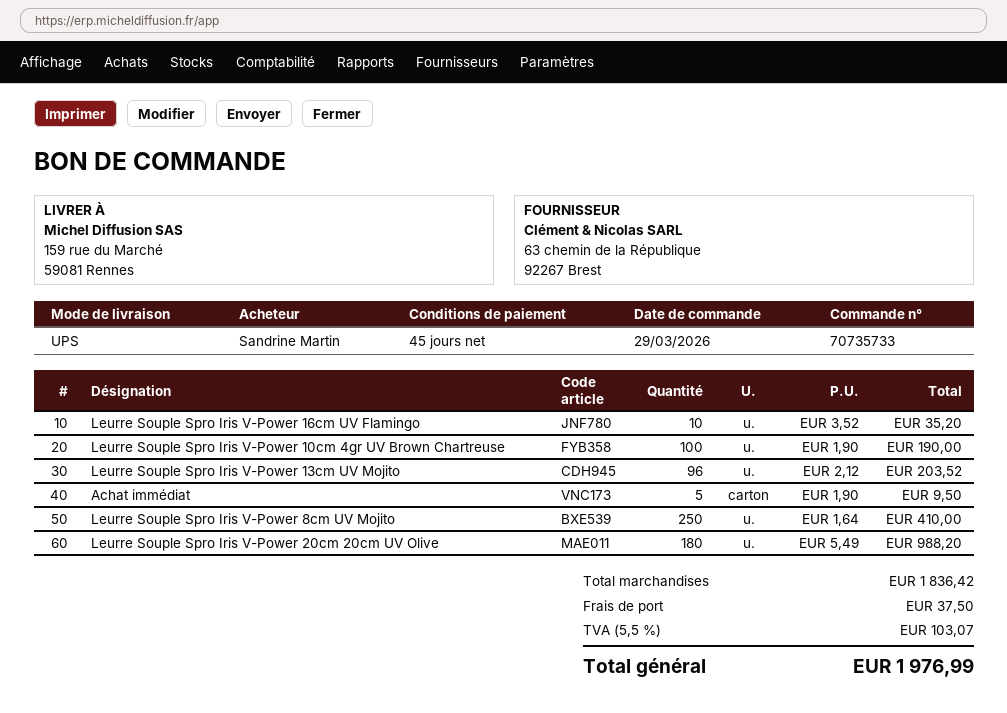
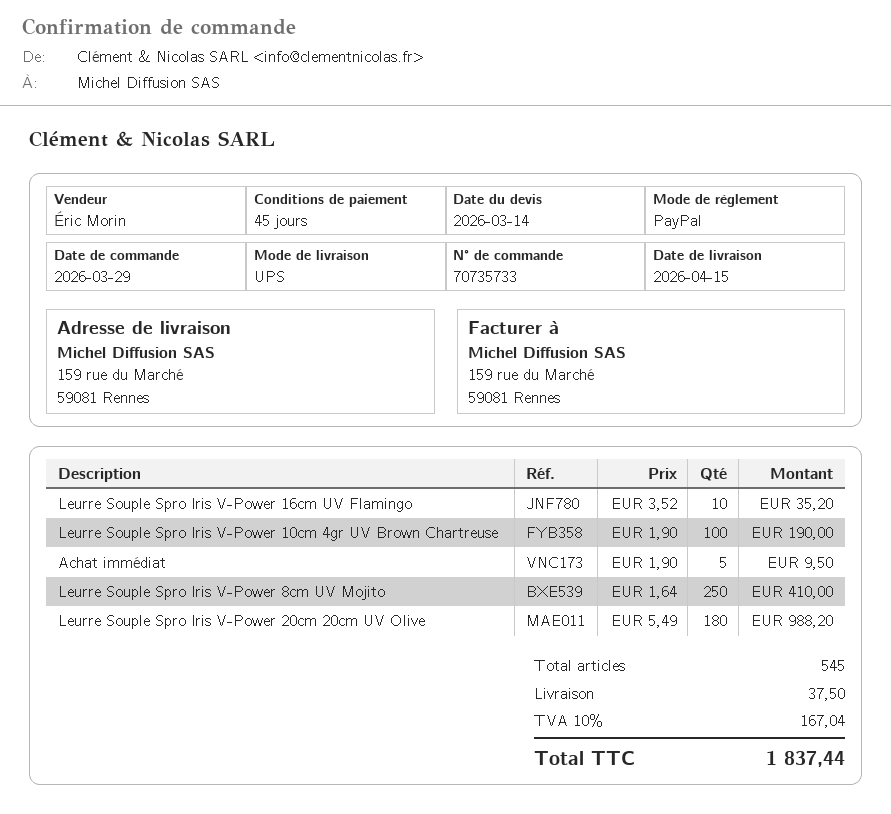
Leurre Souple Spro Iris V-Power 13cm UV Mojito: 96 x 2.12 = 203.52 -> none
tax: 5.5% = 103.07 -> 10% = 167.04
total: 1976.99 -> 1837.44

